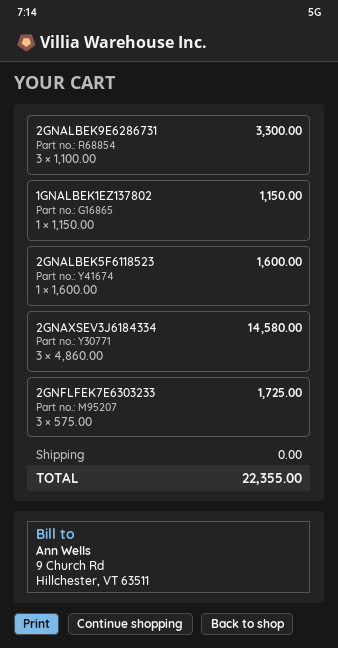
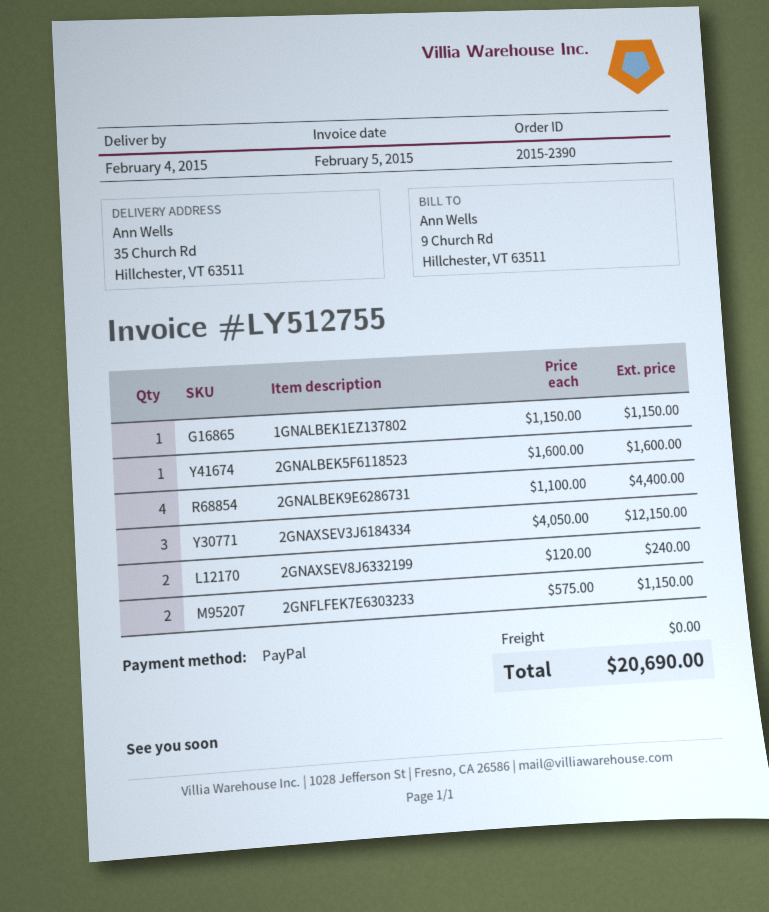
2GNALBEK9E6286731: 3 x 1100.00 = 3300.00 -> 4 x 1100.00 = 4400.00
2GNAXSEV3J6184334: 3 x 4860.00 = 14580.00 -> 3 x 4050.00 = 12150.00
2GNFLFEK7E6303233: 3 x 575.00 = 1725.00 -> 2 x 575.00 = 1150.00
2GNAXSEV8J6332199: none -> 2 x 120.00 = 240.00
total: 22355.00 -> 20690.00

